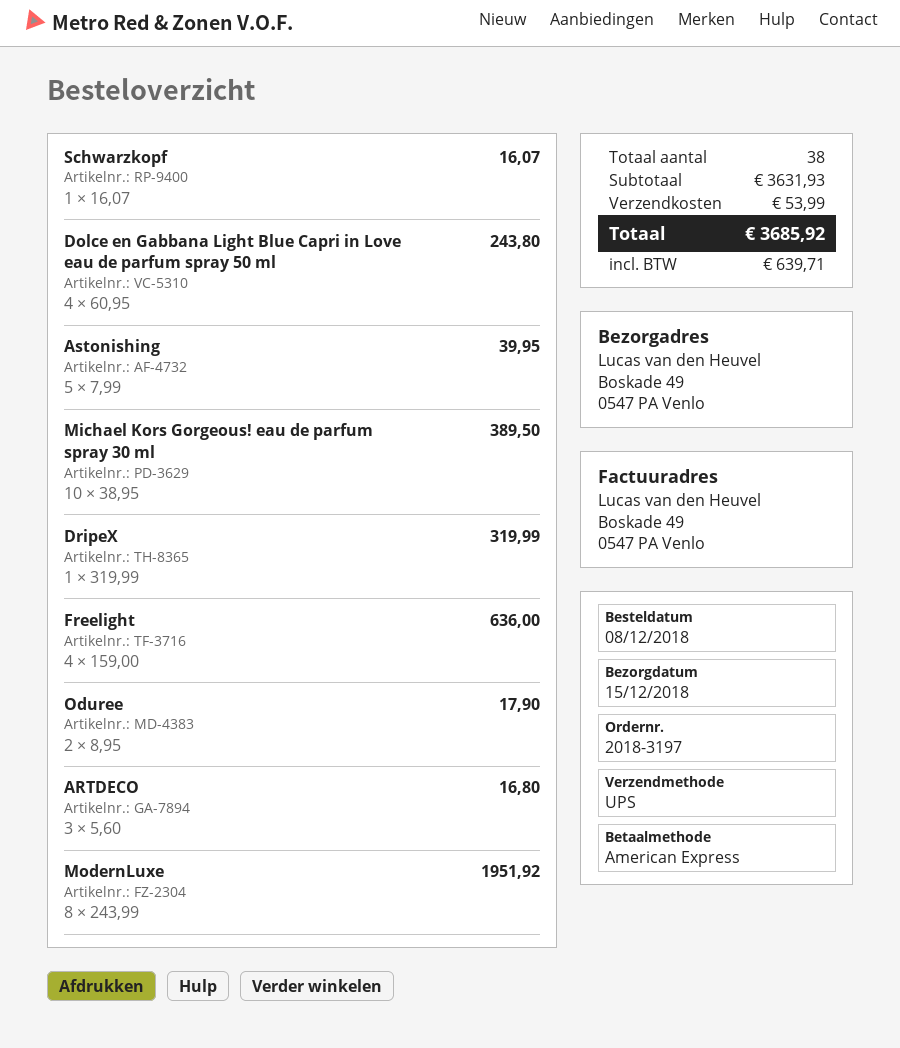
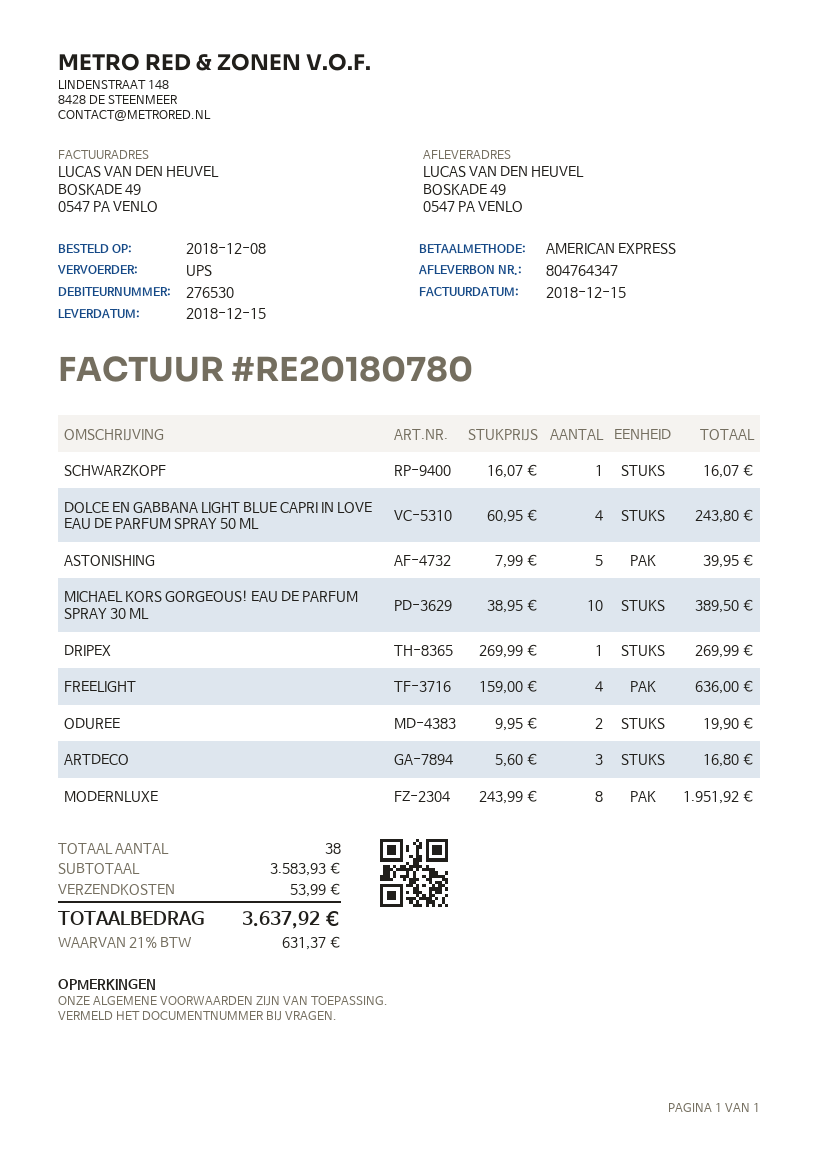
DripeX: 1 x 319.99 = 319.99 -> 1 x 269.99 = 269.99
Oduree: 2 x 8.95 = 17.90 -> 2 x 9.95 = 19.90
subtotal: 3631.93 -> 3583.93
tax: 639.71 -> 631.37
total: 3685.92 -> 3637.92

